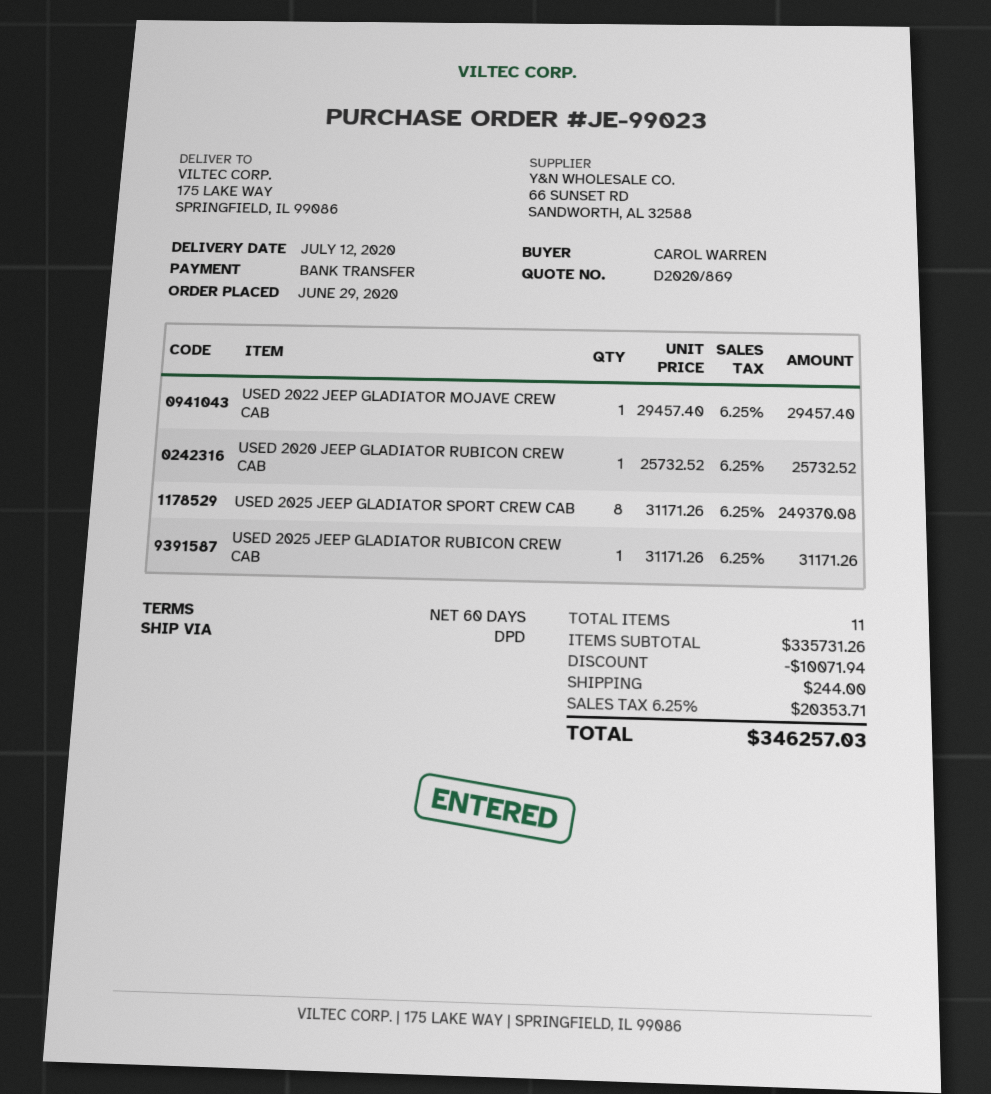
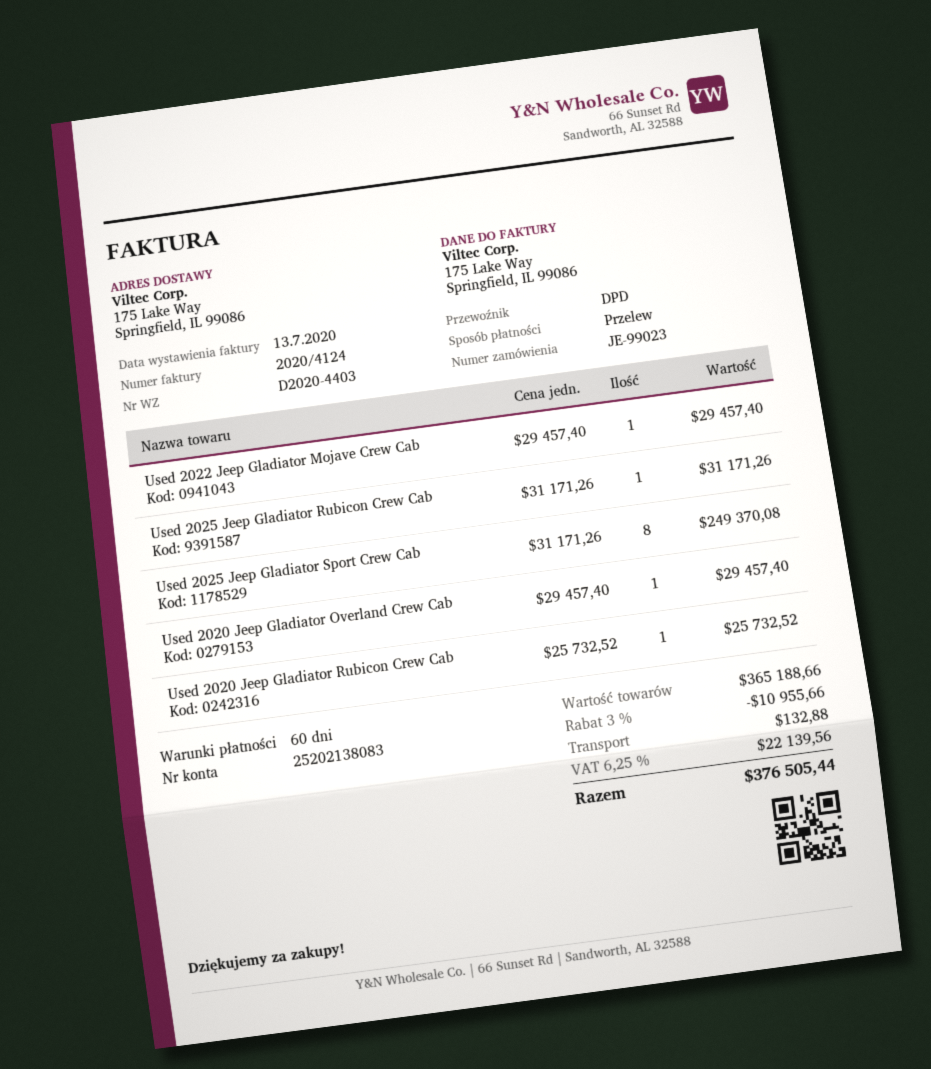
Used 2020 Jeep Gladiator Overland Crew Cab: none -> 1 x 29457.40 = 29457.40
subtotal: 335731.26 -> 365188.66
discount: 10071.94 -> 10955.66
shipping: 244.00 -> 132.88
tax: 6.25% = 20353.71 -> 6.25% = 22139.56
total: 346257.03 -> 376505.44

